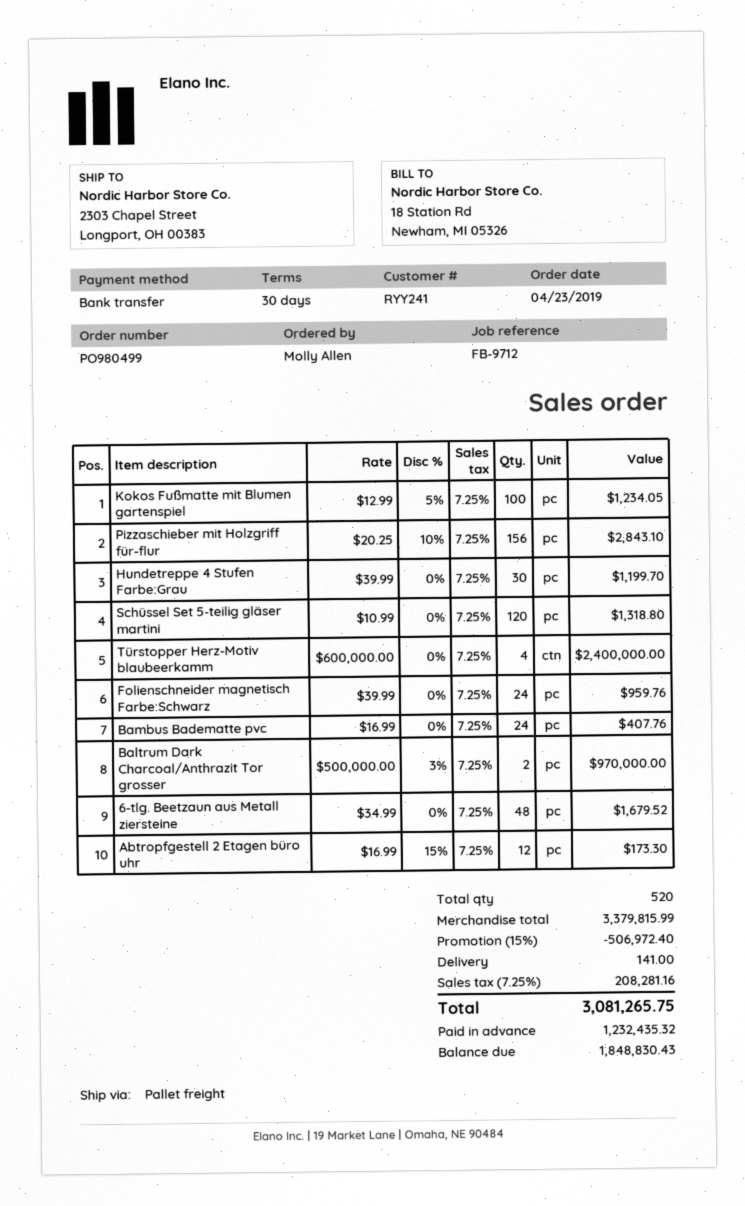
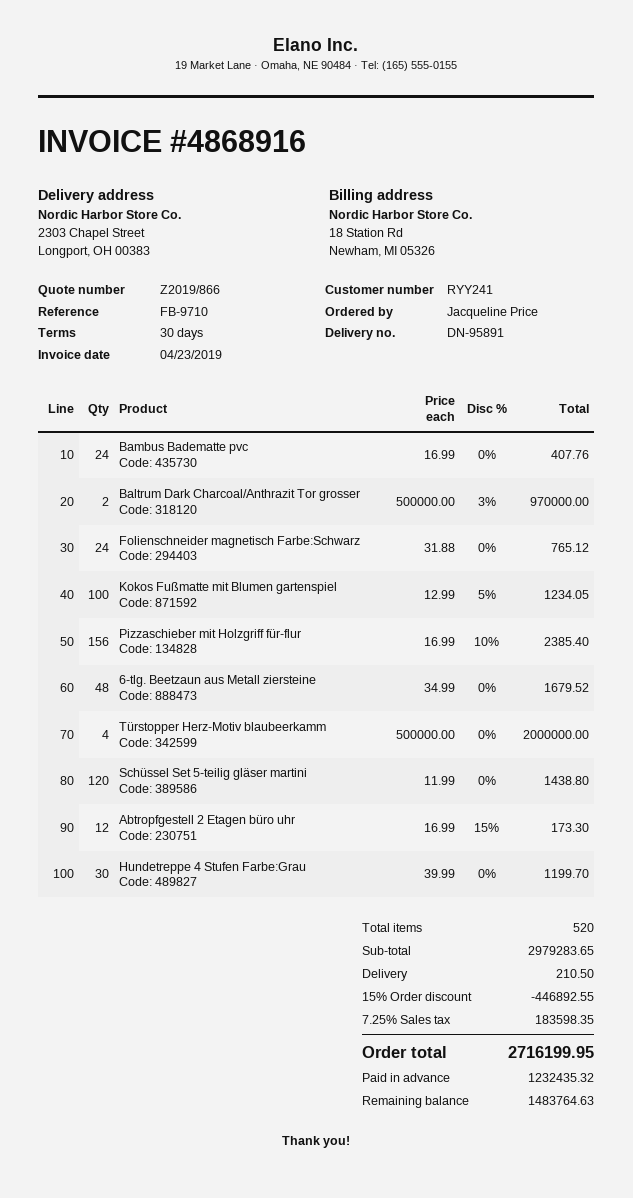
reference: FB-9712 -> FB-9710
ordered by: Molly Allen -> Jacqueline Price
Pizzaschieber mit Holzgriff für-flur: 156 x 20.25 - 10% = 2843.10 -> 156 x 16.99 - 10% = 2385.40
Schüssel Set 5-teilig gläser martini: 120 x 10.99 = 1318.80 -> 120 x 11.99 = 1438.80
Türstopper Herz-Motiv blaubeerkamm: 4 x 600000.00 = 2400000.00 -> 4 x 500000.00 = 2000000.00
Folienschneider magnetisch Farbe:Schwarz: 24 x 39.99 = 959.76 -> 24 x 31.88 = 765.12
subtotal: 3379815.99 -> 2979283.65
discount: 15% = 506972.40 -> 15% = 446892.55
shipping: 141.00 -> 210.50
tax: 7.25% = 208281.16 -> 7.25% = 183598.35
total: 3081265.75 -> 2716199.95
balance: 1848830.43 -> 1483764.63

